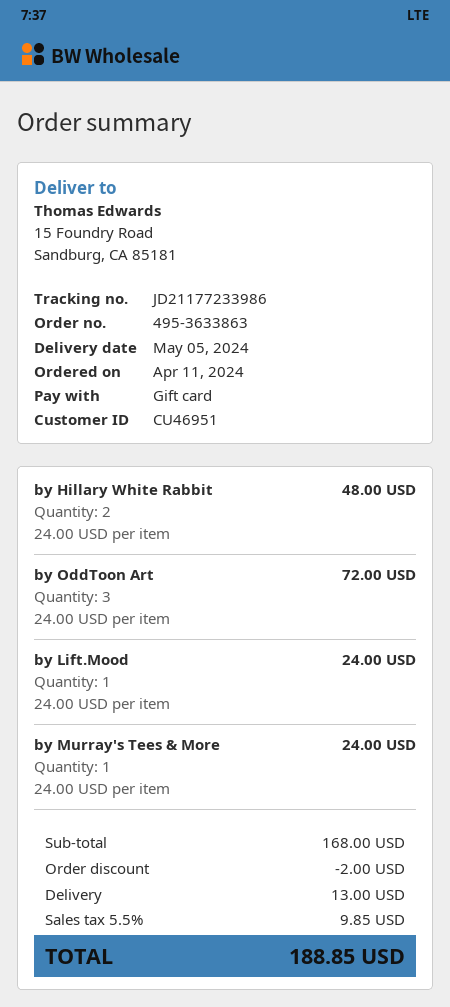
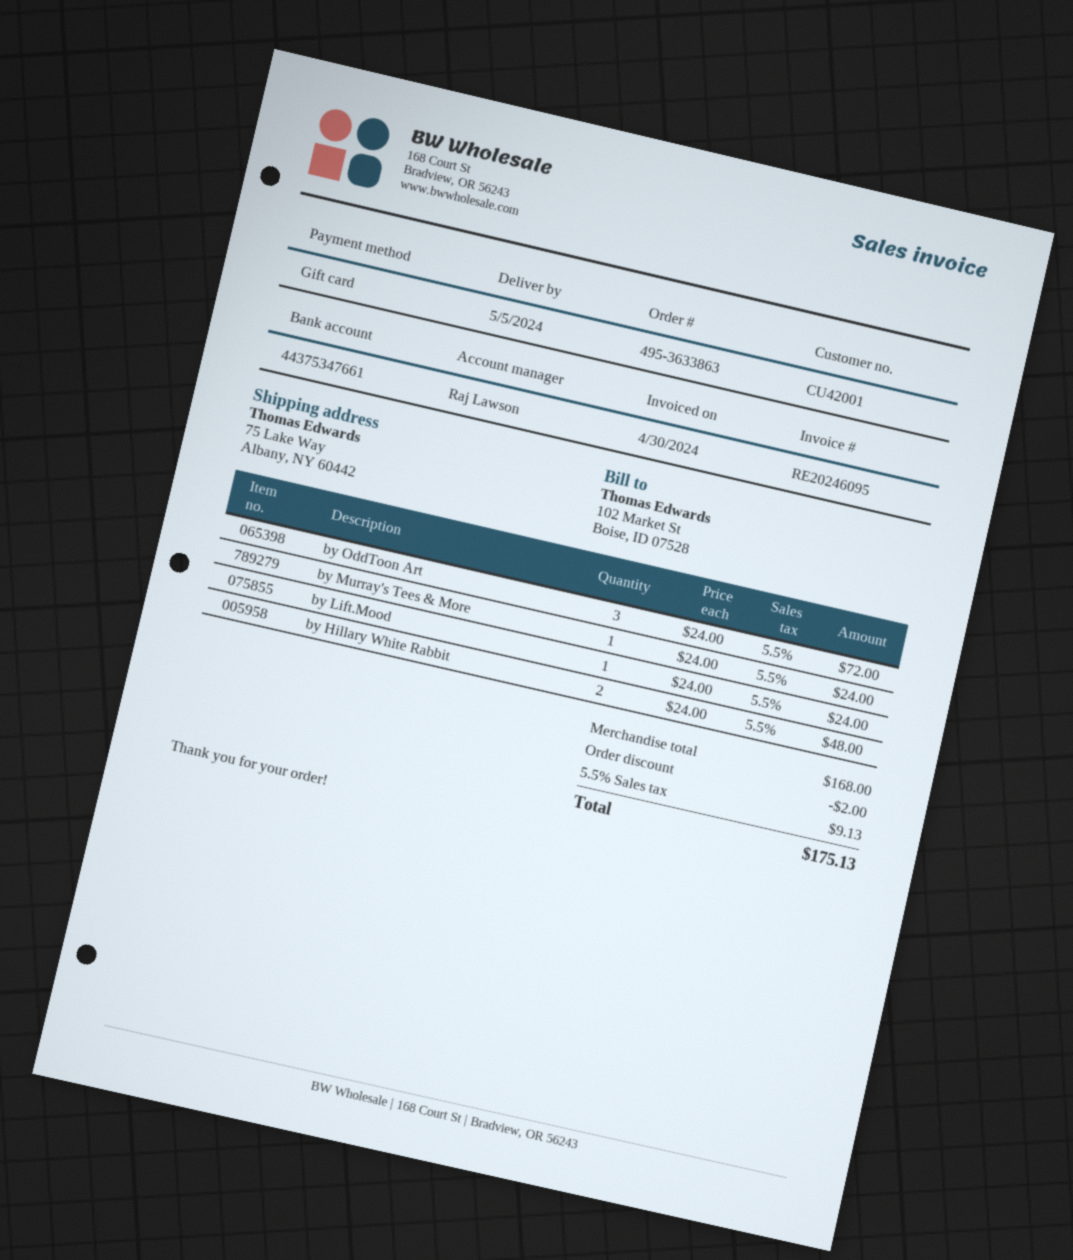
customer number: CU46951 -> CU42001
ship to: 15 Foundry Road, Sandburg, CA 85181 -> 75 Lake Way, Albany, NY 60442
shipping: 13.00 -> none
tax: 5.5% = 9.85 -> 5.5% = 9.13
total: 188.85 -> 175.13

